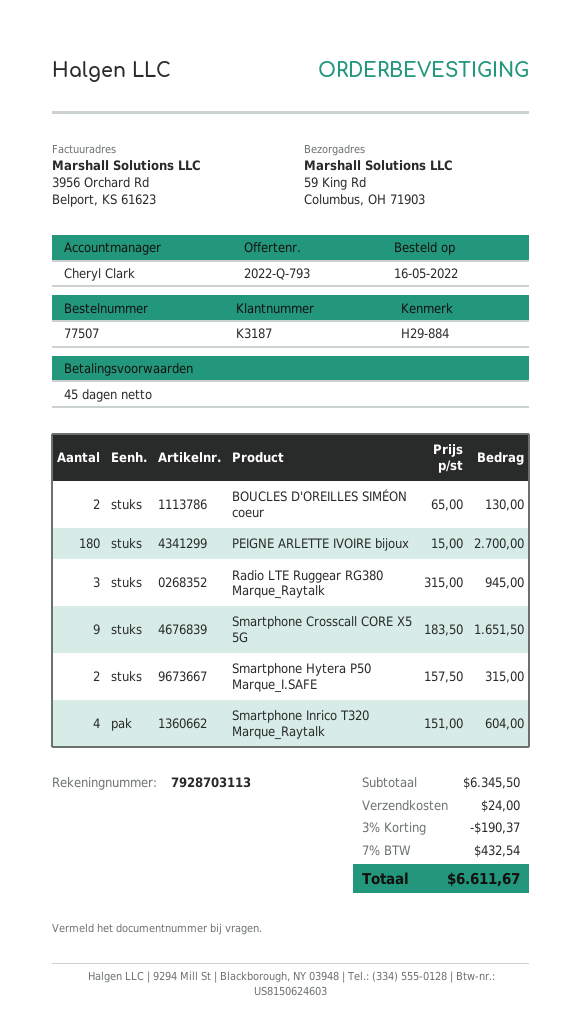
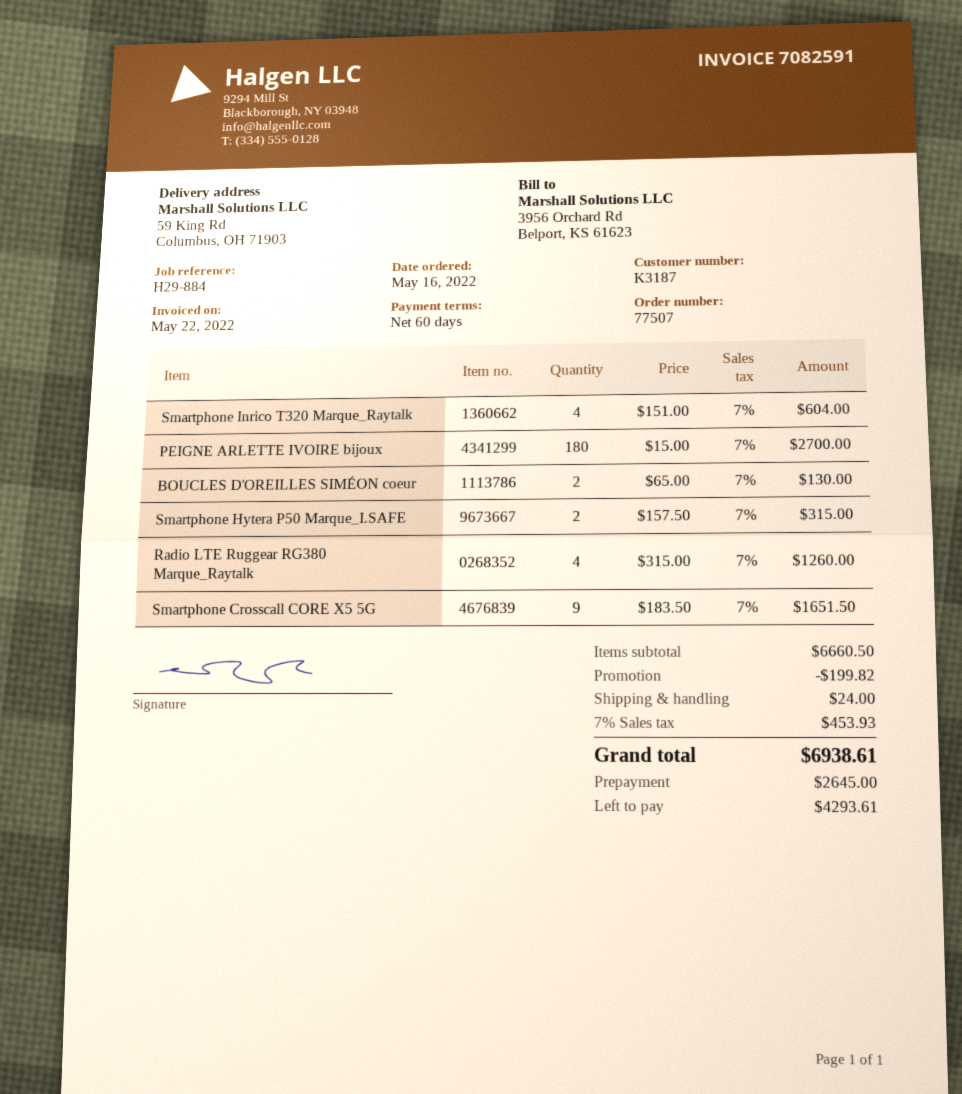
payment terms: 45 days -> 60 days
Radio LTE Ruggear RG380 Marque_Raytalk: 3 x 315.00 = 945.00 -> 4 x 315.00 = 1260.00
subtotal: 6345.50 -> 6660.50
discount: 190.37 -> 199.82
tax: 7% = 432.54 -> 7% = 453.93
total: 6611.67 -> 6938.61

